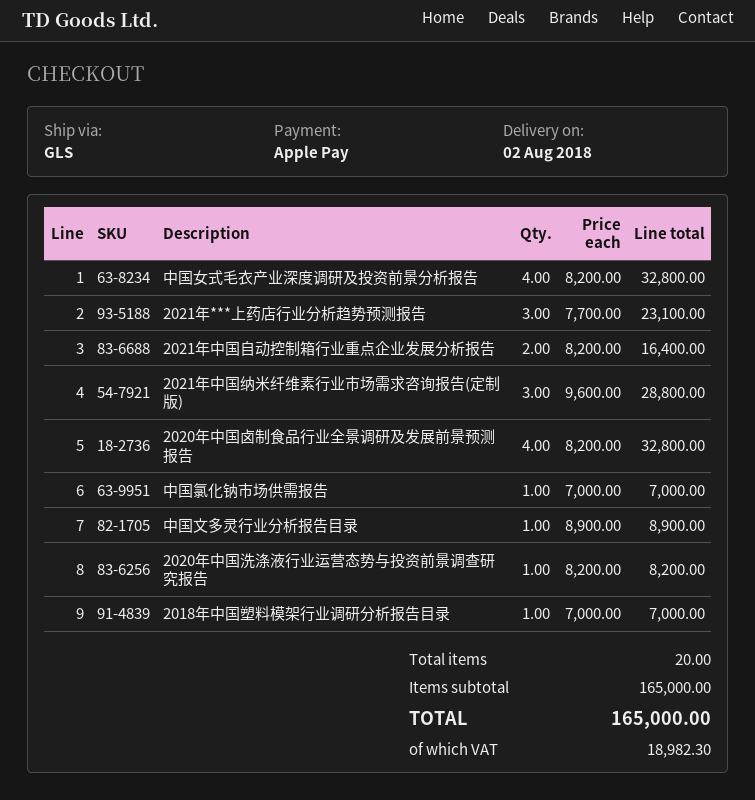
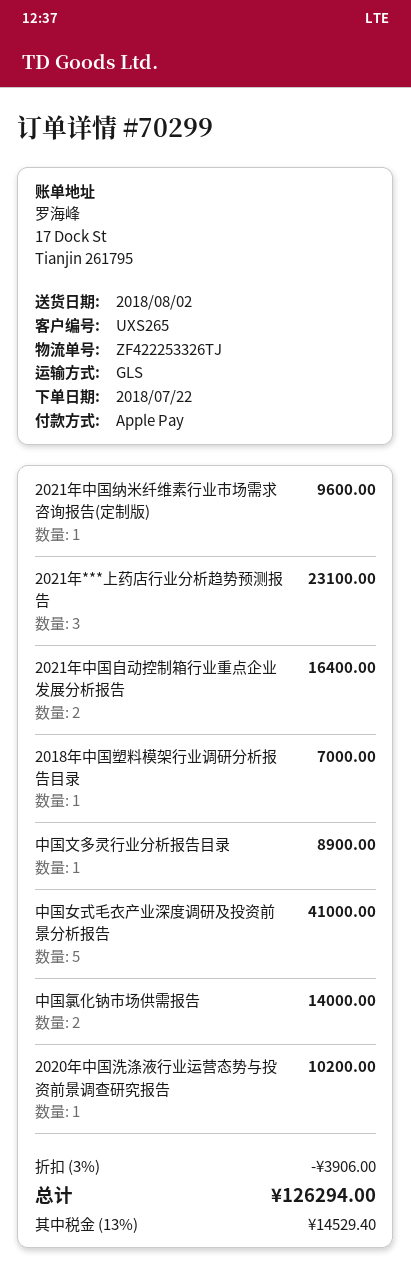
中国女式毛衣产业深度调研及投资前景分析报告: 4 for 32800.00 -> 5 for 41000.00
2021年中国纳米纤维素行业市场需求咨询报告(定制版): 3 for 28800.00 -> 1 for 9600.00
2020年中国卤制食品行业全景调研及发展前景预测报告: 4 for 32800.00 -> none
中国氯化钠市场供需报告: 1 for 7000.00 -> 2 for 14000.00
2020年中国洗涤液行业运营态势与投资前景调查研究报告: 1 for 8200.00 -> 1 for 10200.00
discount: none -> 3% = 3906.00
tax: 18982.30 -> 14529.40
total: 165000.00 -> 126294.00

